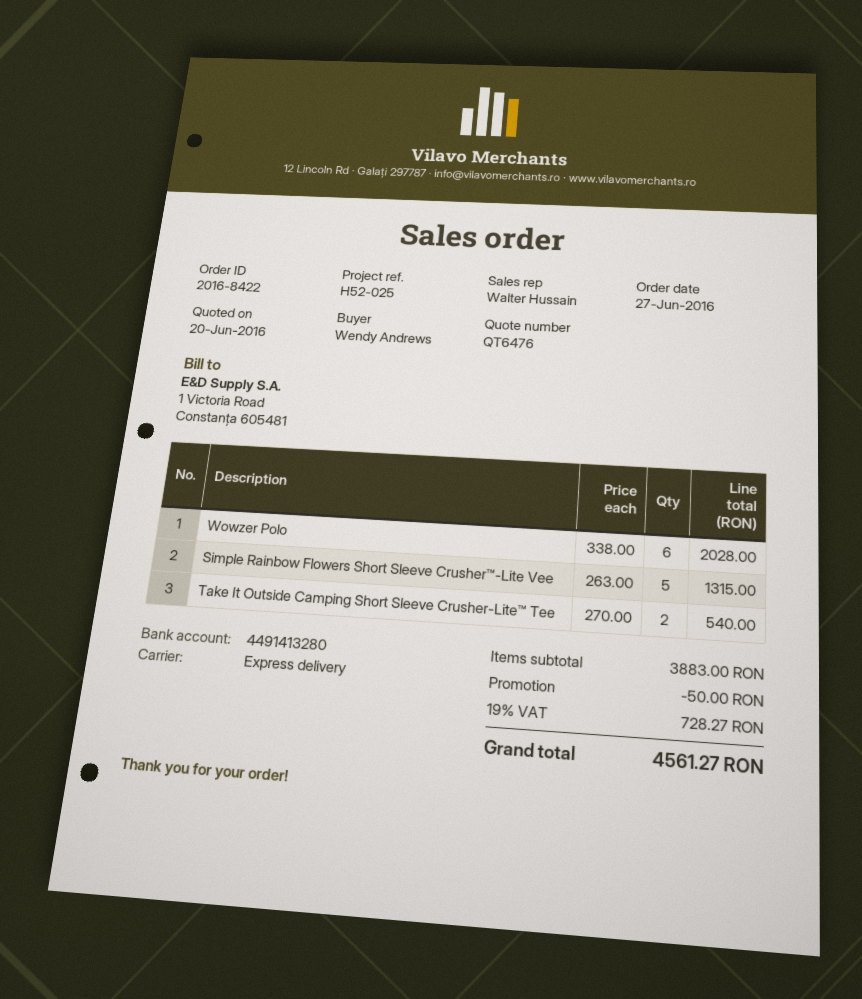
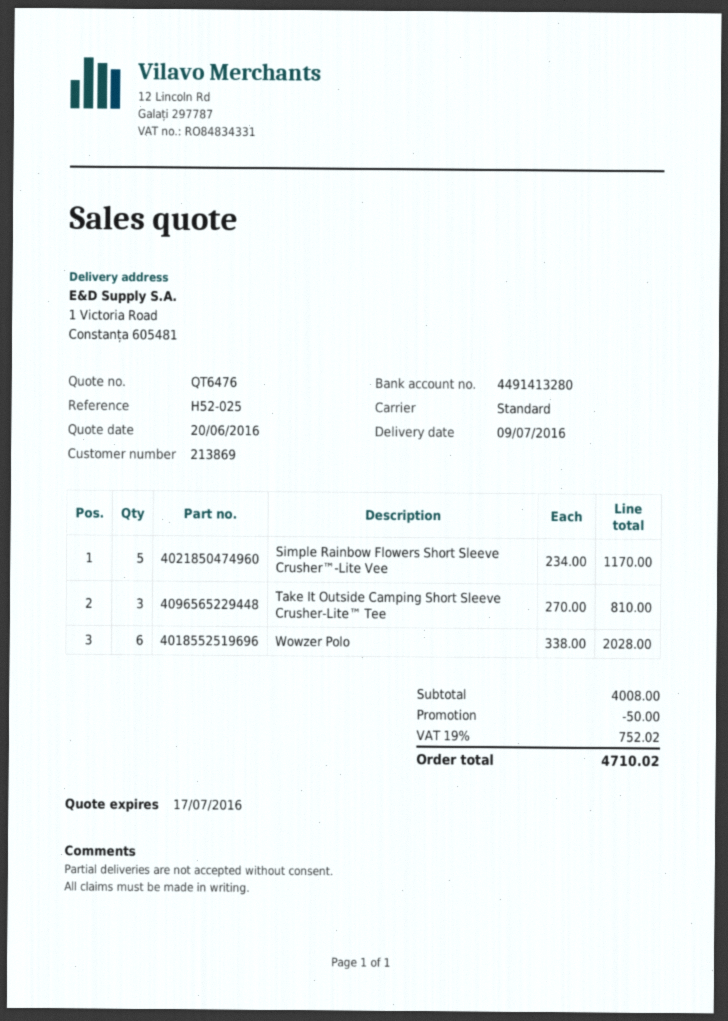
shipping method: express -> standard
Simple Rainbow Flowers Short Sleeve Crusher™-Lite Vee: 5 x 263.00 = 1315.00 -> 5 x 234.00 = 1170.00
Take It Outside Camping Short Sleeve Crusher-Lite™ Tee: 2 x 270.00 = 540.00 -> 3 x 270.00 = 810.00
subtotal: 3883.00 -> 4008.00
tax: 19% = 728.27 -> 19% = 752.02
total: 4561.27 -> 4710.02

